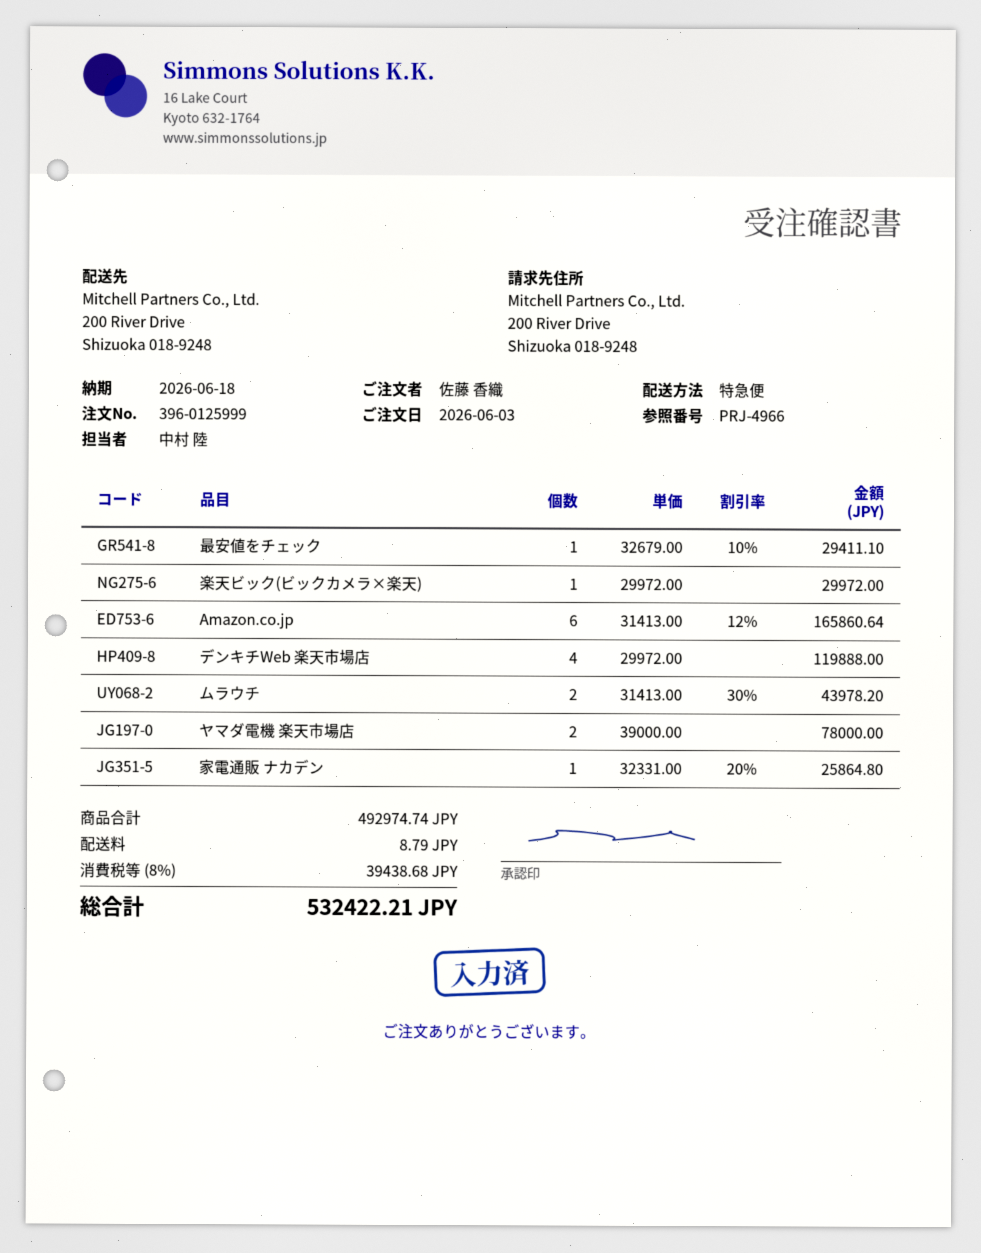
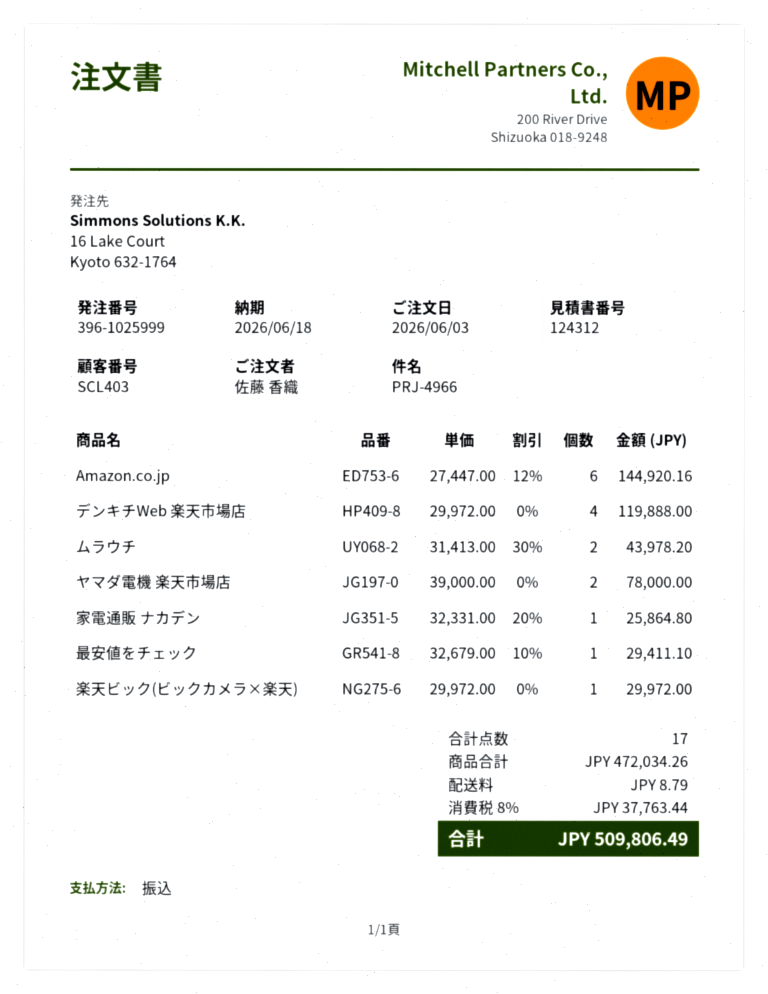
order number: 396-0125999 -> 396-1025999
Amazon.co.jp: 6 x 31413.00 - 12% = 165860.64 -> 6 x 27447.00 - 12% = 144920.16
subtotal: 492974.74 -> 472034.26
tax: 8% = 39438.68 -> 8% = 37763.44
total: 532422.21 -> 509806.49

